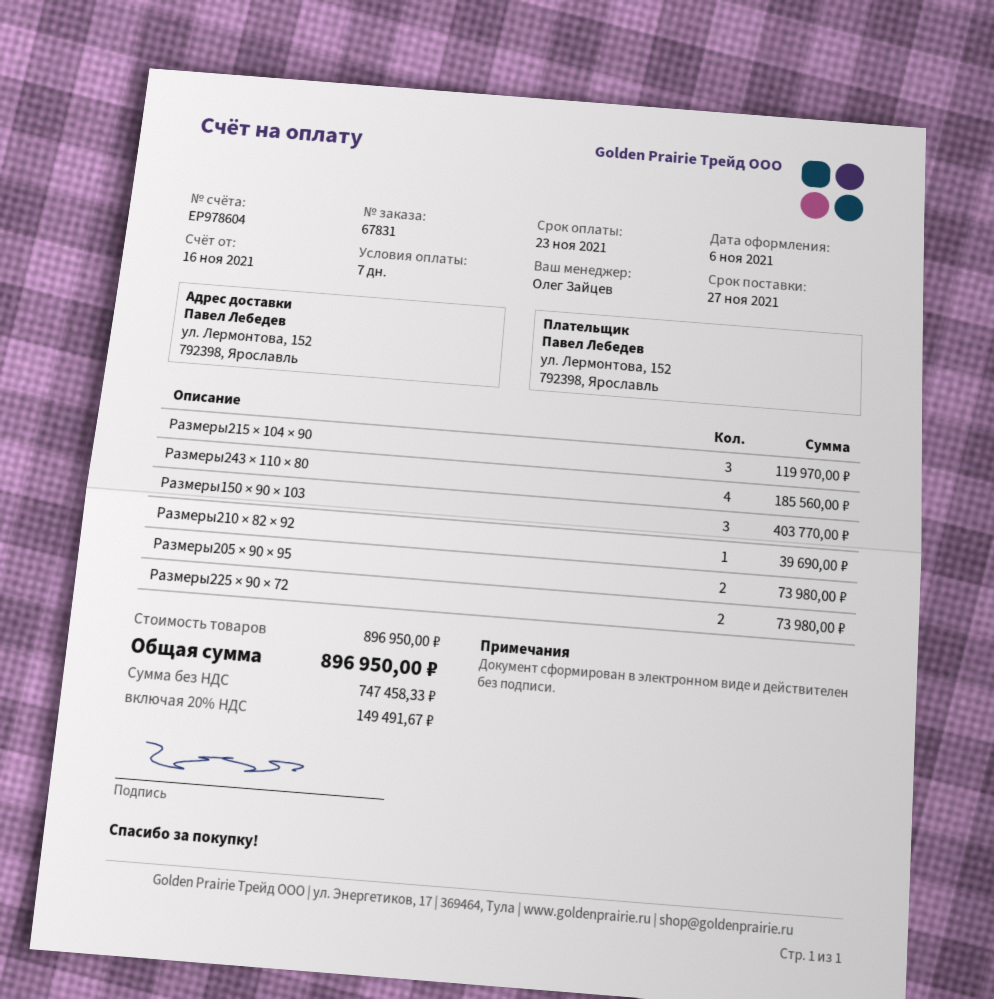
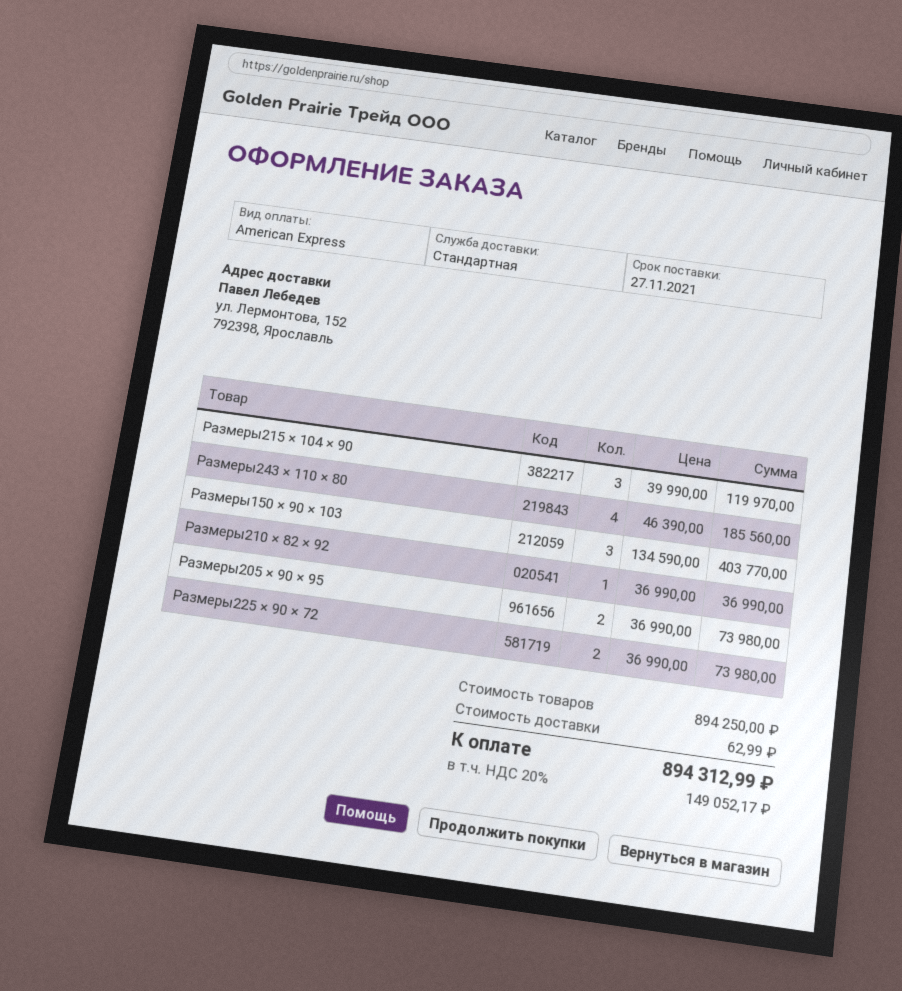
Размеры210 × 82 × 92: 1 for 39690.00 -> 1 for 36990.00
subtotal: 896950.00 -> 894250.00
shipping: none -> 62.99
tax: 20% = 149491.67 -> 20% = 149052.17
total: 896950.00 -> 894312.99

